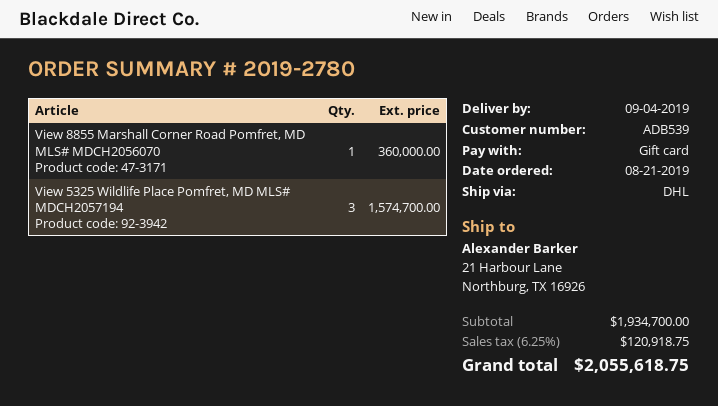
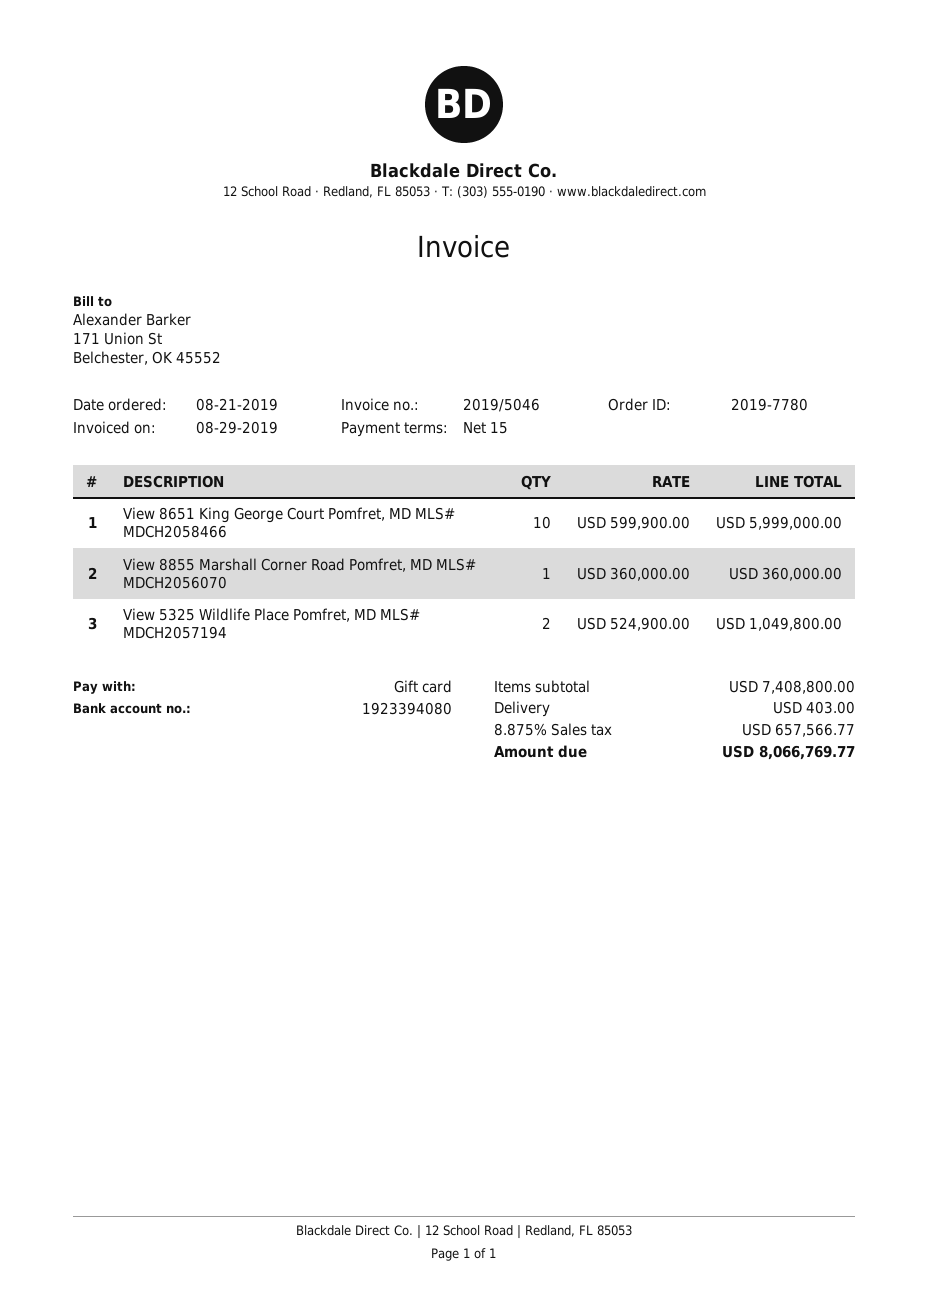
order number: 2019-2780 -> 2019-7780
View 5325 Wildlife Place Pomfret, MD MLS# MDCH2057194: 3 for 1574700.00 -> 2 for 1049800.00
View 8651 King George Court Pomfret, MD MLS# MDCH2058466: none -> 10 for 5999000.00
subtotal: 1934700.00 -> 7408800.00
shipping: none -> 403.00
tax: 6.25% = 120918.75 -> 8.875% = 657566.77
total: 2055618.75 -> 8066769.77

